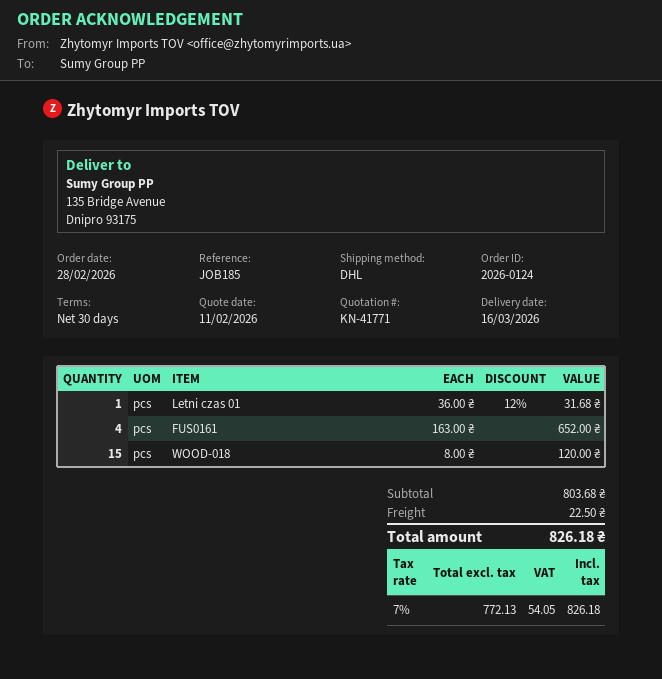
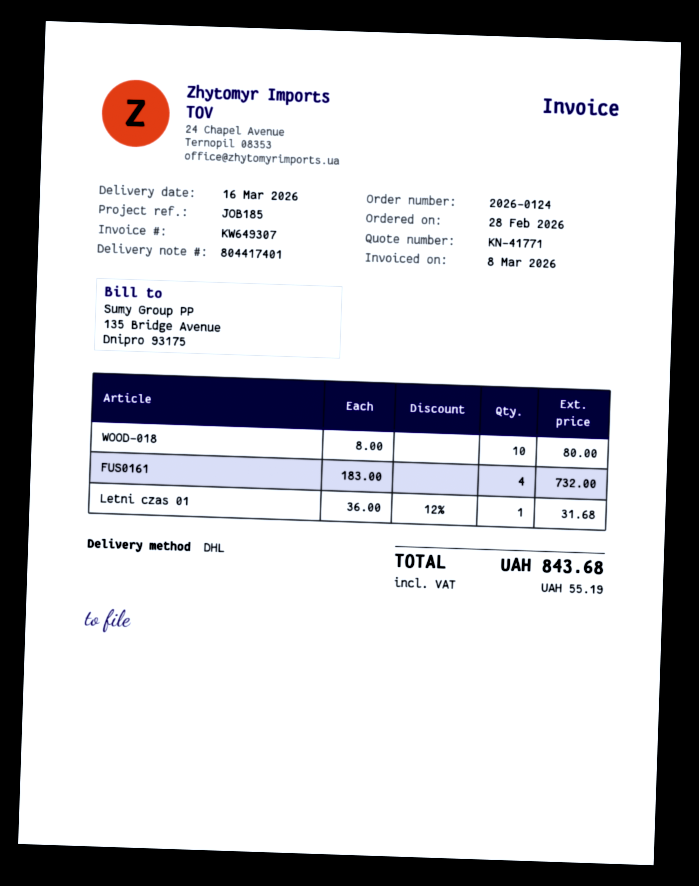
FUS0161: 4 x 163.00 = 652.00 -> 4 x 183.00 = 732.00
WOOD-018: 15 x 8.00 = 120.00 -> 10 x 8.00 = 80.00
shipping: 22.50 -> none
tax: 54.05 -> 55.19
total: 826.18 -> 843.68

